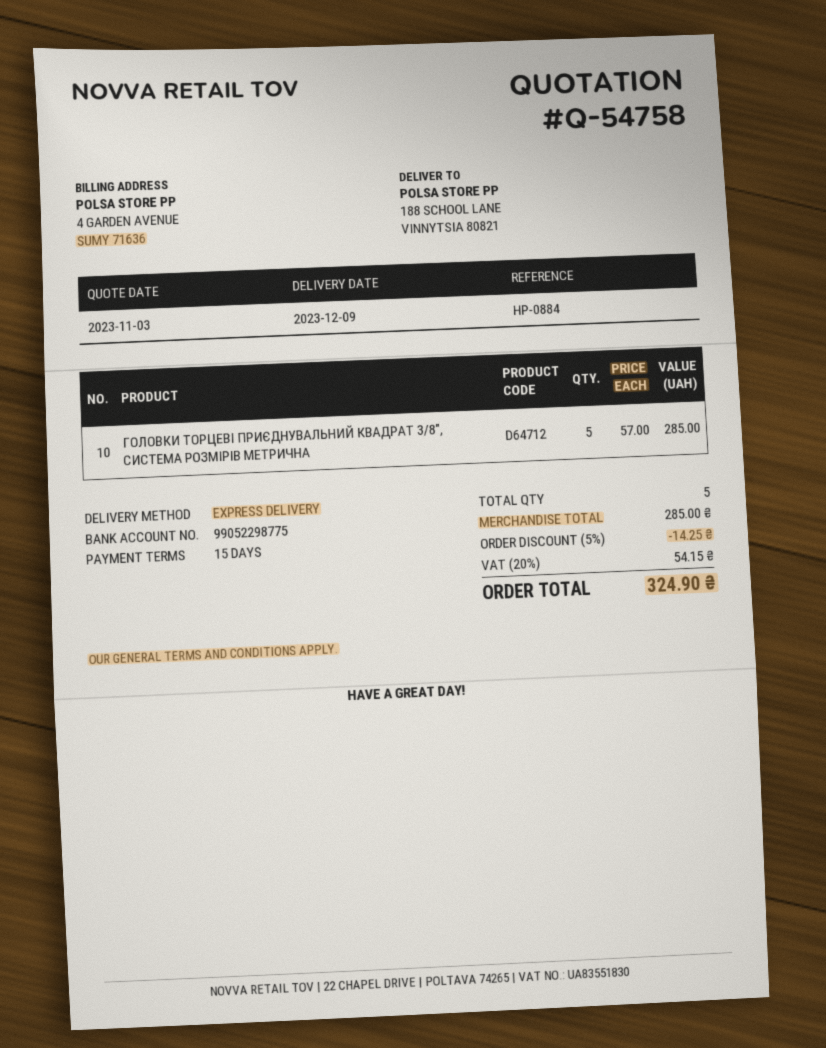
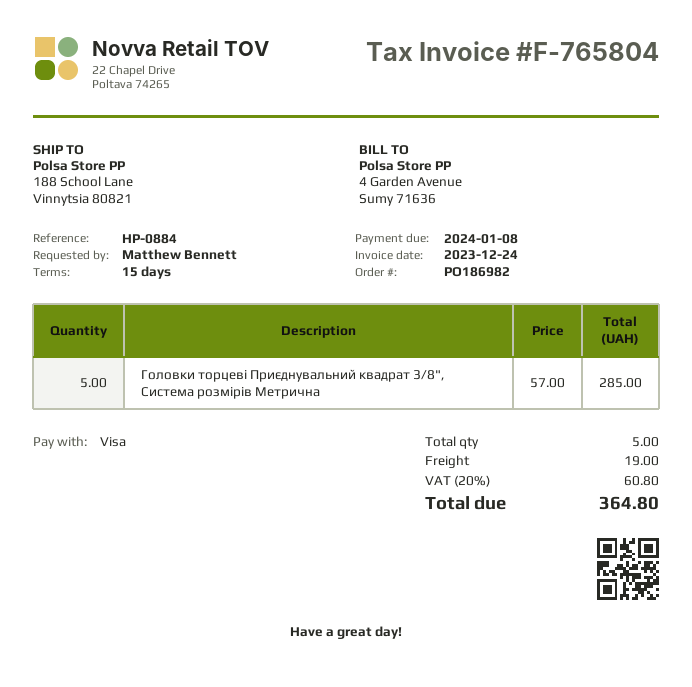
discount: 5% = 14.25 -> none
shipping: none -> 19.00
tax: 20% = 54.15 -> 20% = 60.80
total: 324.90 -> 364.80

